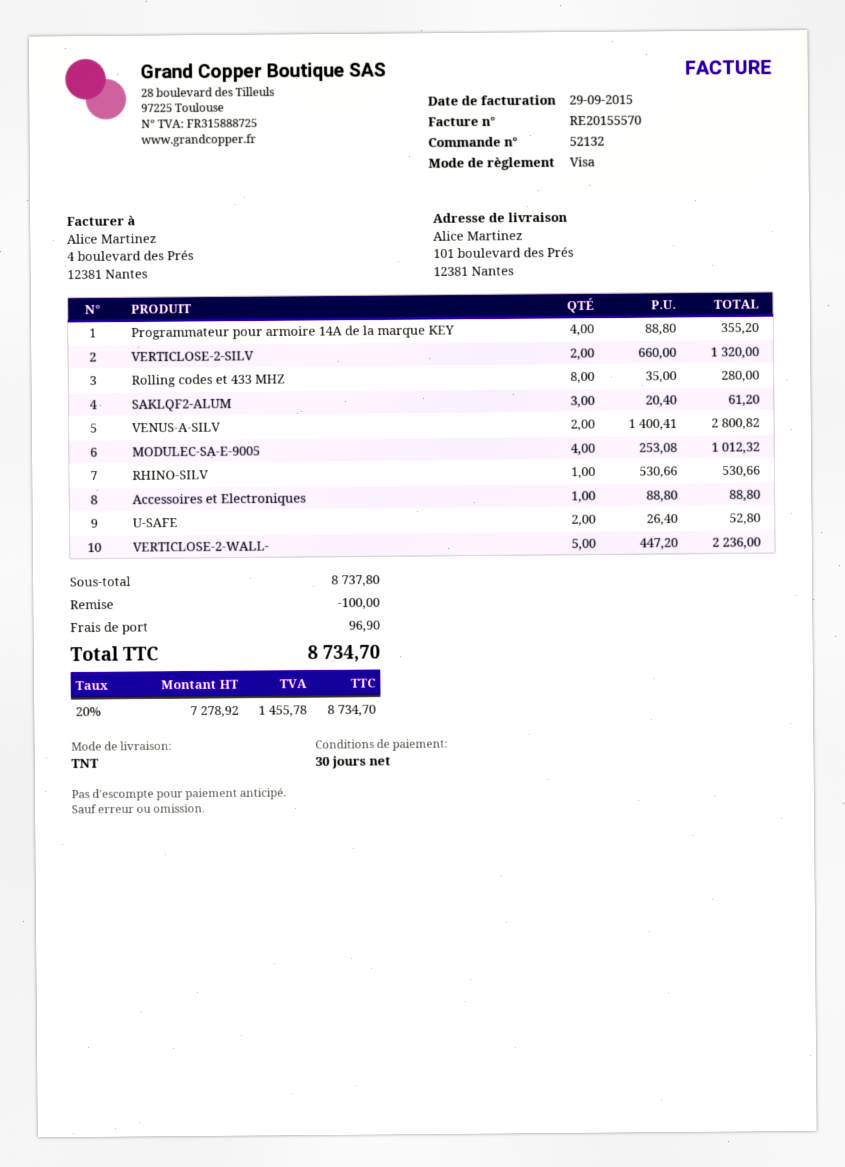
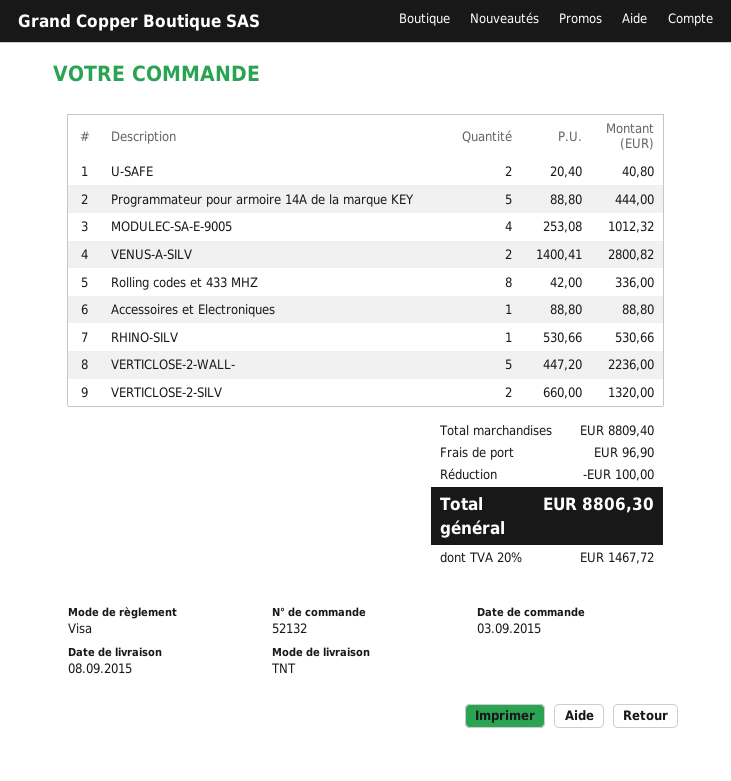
Programmateur pour armoire 14A de la marque KEY: 4 x 88.80 = 355.20 -> 5 x 88.80 = 444.00
Rolling codes et 433 MHZ: 8 x 35.00 = 280.00 -> 8 x 42.00 = 336.00
SAKLQF2-ALUM: 3 x 20.40 = 61.20 -> none
U-SAFE: 2 x 26.40 = 52.80 -> 2 x 20.40 = 40.80
subtotal: 8737.80 -> 8809.40
tax: 20% = 1455.78 -> 20% = 1467.72
total: 8734.70 -> 8806.30

